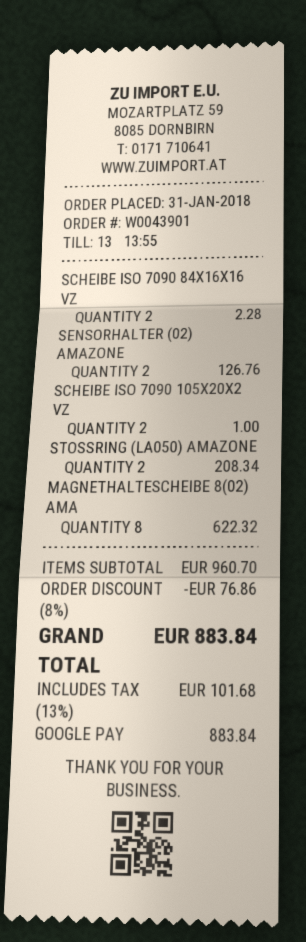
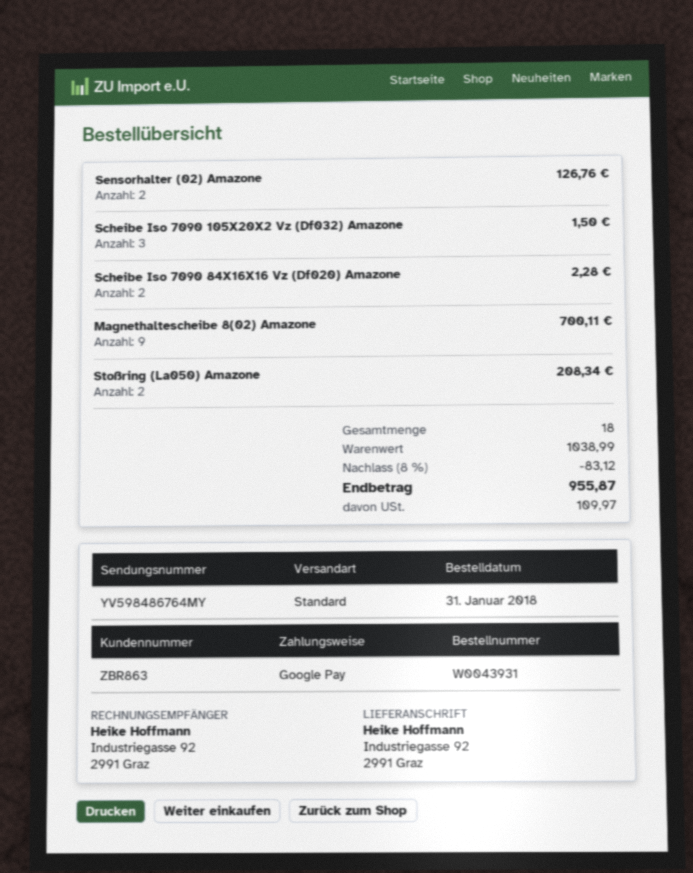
order number: W0043901 -> W0043931
SCHEIBE ISO 7090 105X20X2 VZ: 2 for 1.00 -> 3 for 1.50
MAGNETHALTESCHEIBE 8(02) AMA: 8 for 622.32 -> 9 for 700.11
subtotal: 960.70 -> 1038.99
discount: 8% = 76.86 -> 8% = 83.12
tax: 101.68 -> 109.97
total: 883.84 -> 955.87

